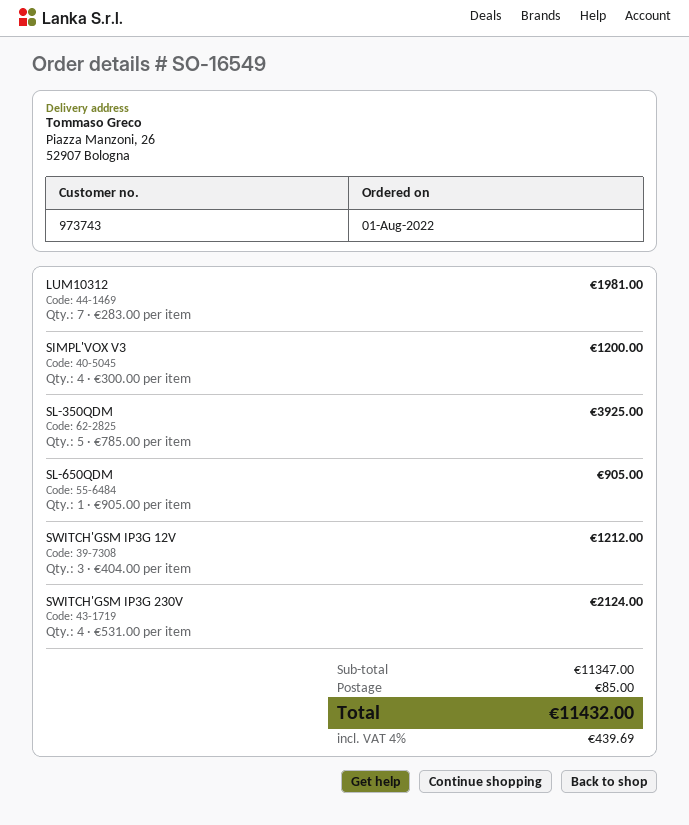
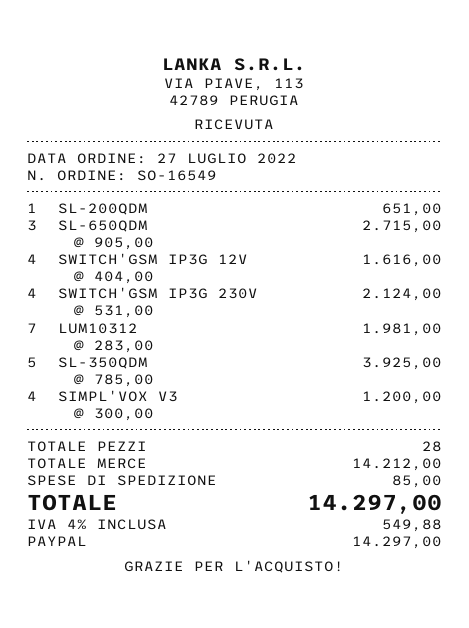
order date: 2022-08-01 -> 2022-07-27
SL-650QDM: 1 x 905.00 = 905.00 -> 3 x 905.00 = 2715.00
SWITCH'GSM IP3G 12V: 3 x 404.00 = 1212.00 -> 4 x 404.00 = 1616.00
SL-200QDM: none -> 1 x 651.00 = 651.00
subtotal: 11347.00 -> 14212.00
tax: 4% = 439.69 -> 4% = 549.88
total: 11432.00 -> 14297.00

